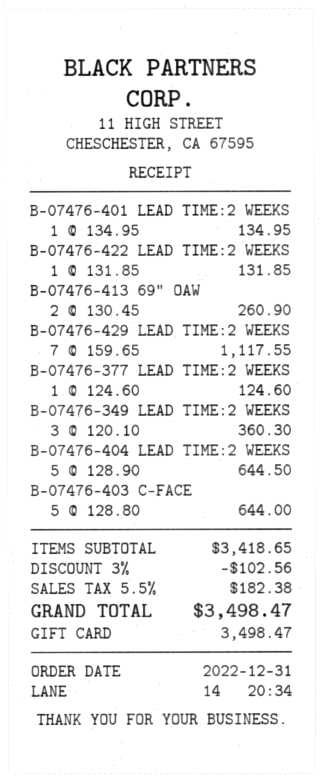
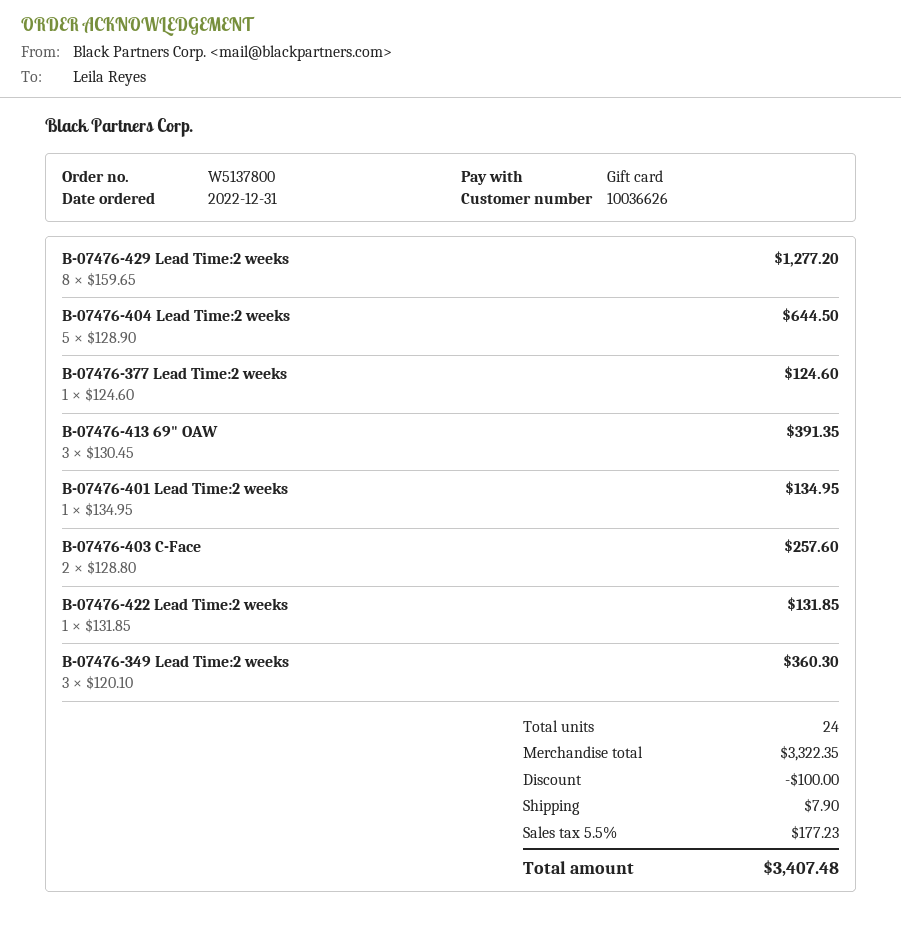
B-07476-413 69" OAW: 2 x 130.45 = 260.90 -> 3 x 130.45 = 391.35
B-07476-429 LEAD TIME:2 WEEKS: 7 x 159.65 = 1117.55 -> 8 x 159.65 = 1277.20
B-07476-403 C-FACE: 5 x 128.80 = 644.00 -> 2 x 128.80 = 257.60
subtotal: 3418.65 -> 3322.35
discount: 102.56 -> 100.00
shipping: none -> 7.90
tax: 5.5% = 182.38 -> 5.5% = 177.23
total: 3498.47 -> 3407.48

